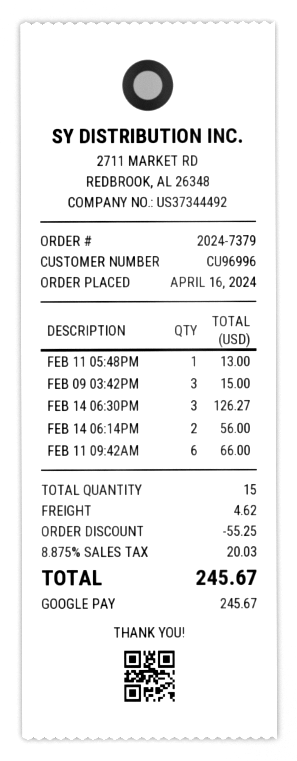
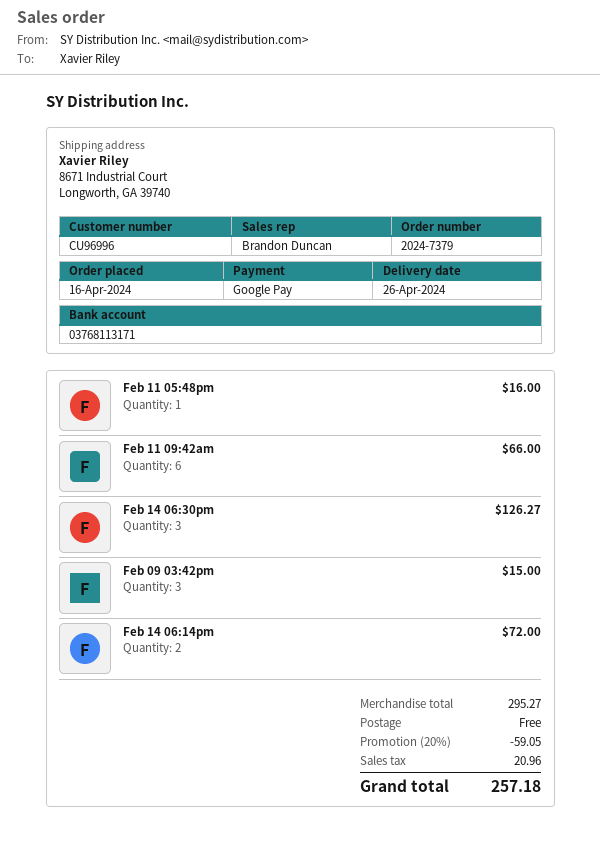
FEB 11 05:48PM: 1 for 13.00 -> 1 for 16.00
FEB 14 06:14PM: 2 for 56.00 -> 2 for 72.00
discount: 55.25 -> 59.05
shipping: 4.62 -> 0.00
tax: 20.03 -> 20.96
total: 245.67 -> 257.18

